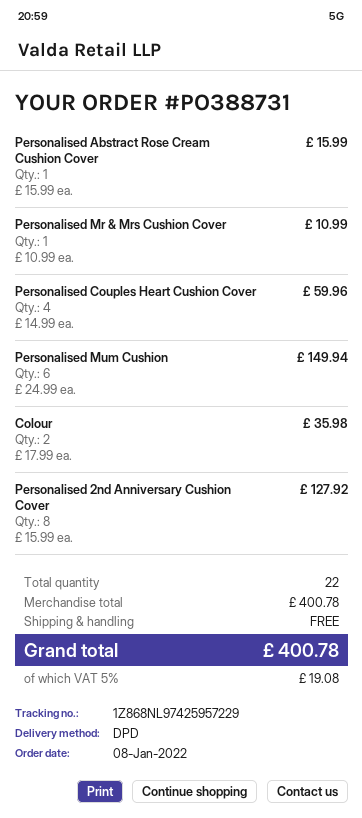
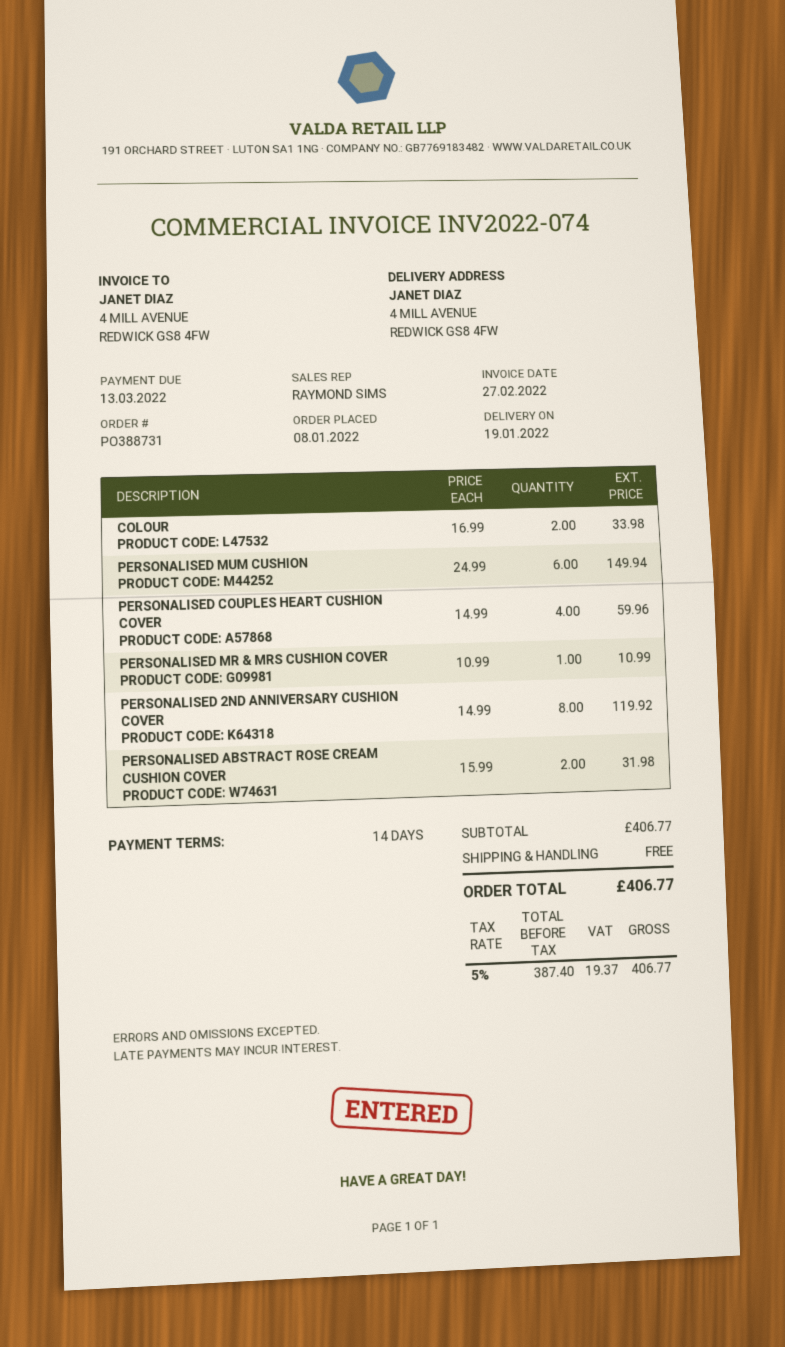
Personalised Abstract Rose Cream Cushion Cover: 1 x 15.99 = 15.99 -> 2 x 15.99 = 31.98
Colour: 2 x 17.99 = 35.98 -> 2 x 16.99 = 33.98
Personalised 2nd Anniversary Cushion Cover: 8 x 15.99 = 127.92 -> 8 x 14.99 = 119.92
subtotal: 400.78 -> 406.77
tax: 5% = 19.08 -> 5% = 19.37
total: 400.78 -> 406.77

